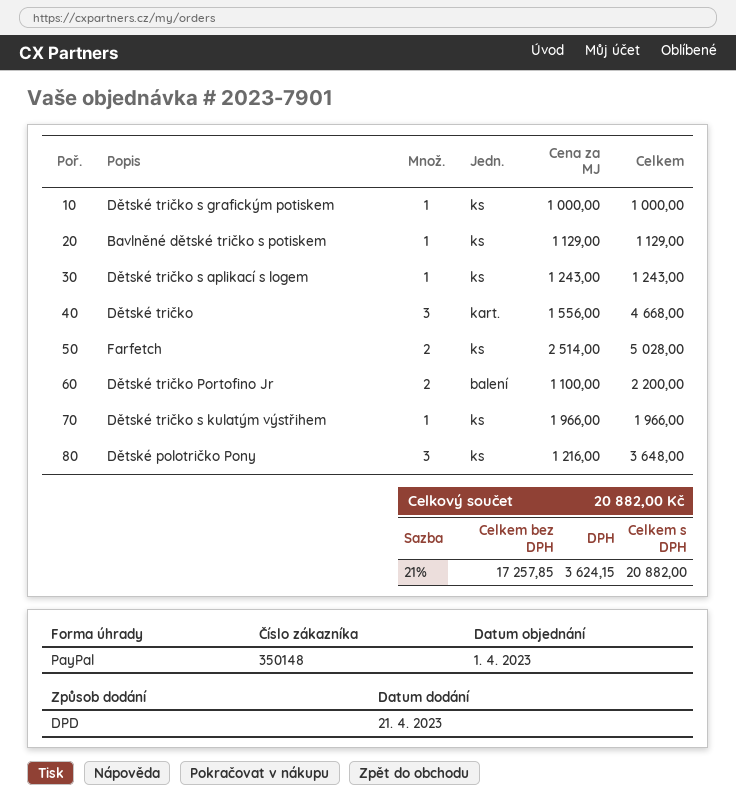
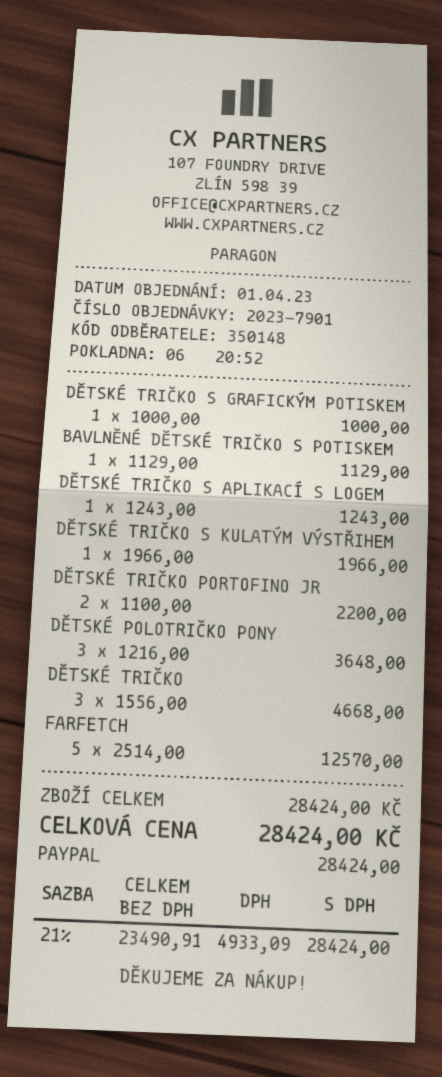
Farfetch: 2 x 2514.00 = 5028.00 -> 5 x 2514.00 = 12570.00
net: 17257.85 -> 23490.91
tax: 21% = 3624.15 -> 21% = 4933.09
total: 20882.00 -> 28424.00

